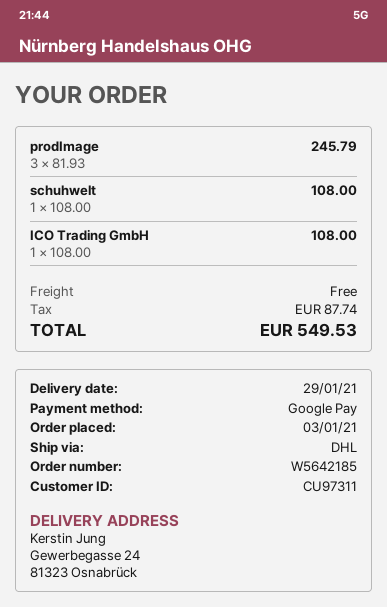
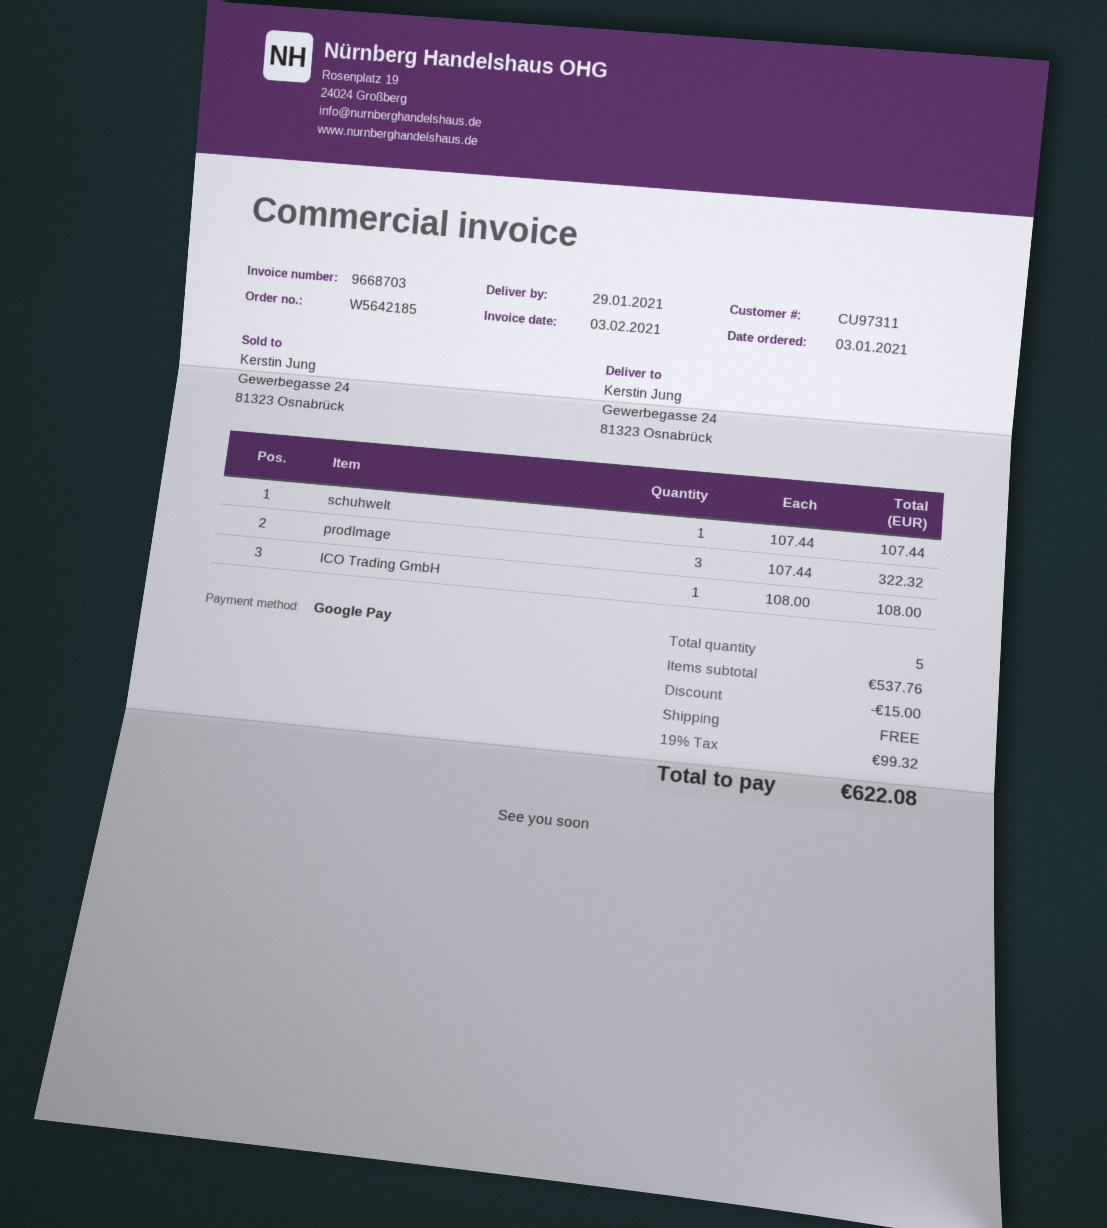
prodImage: 3 x 81.93 = 245.79 -> 3 x 107.44 = 322.32
schuhwelt: 1 x 108.00 = 108.00 -> 1 x 107.44 = 107.44
discount: none -> 15.00
tax: 87.74 -> 99.32
total: 549.53 -> 622.08

